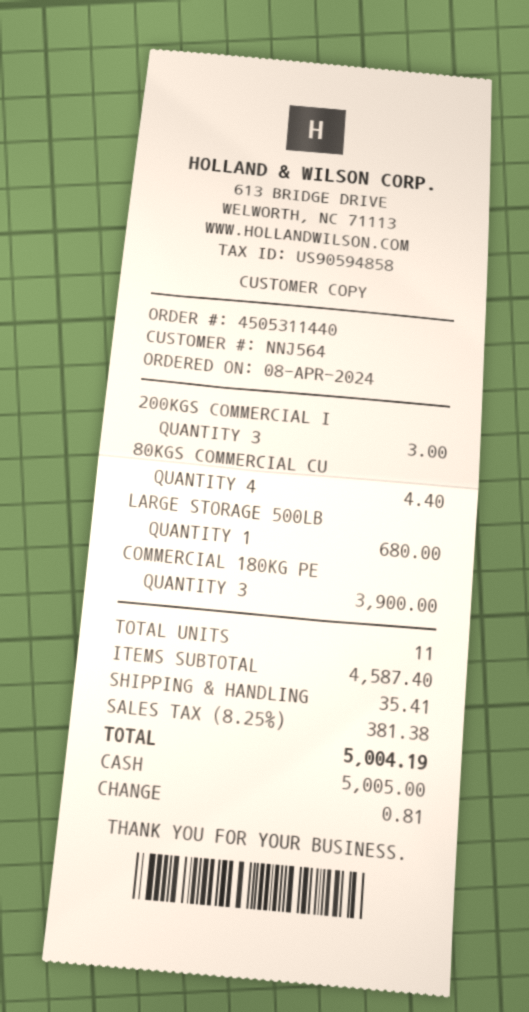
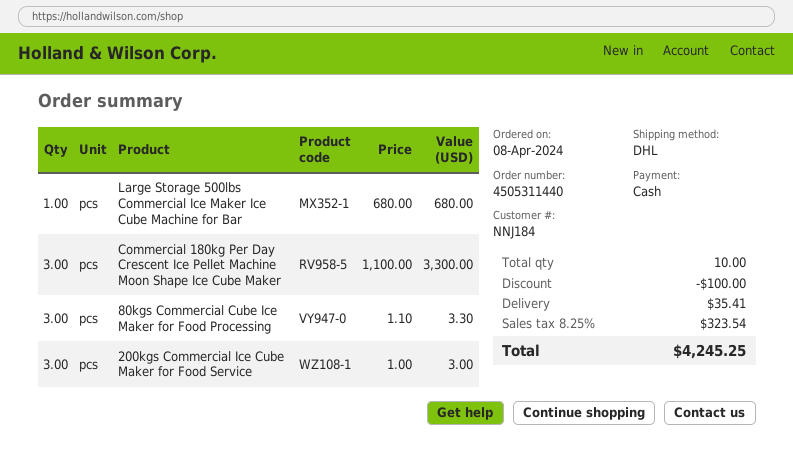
customer number: NNJ564 -> NNJ184
80KGS COMMERCIAL CU: 4 for 4.40 -> 3 for 3.30
COMMERCIAL 180KG PE: 3 for 3900.00 -> 3 for 3300.00
total quantity: 11 -> 10
discount: none -> 100.00
tax: 8.25% = 381.38 -> 8.25% = 323.54
total: 5004.19 -> 4245.25

